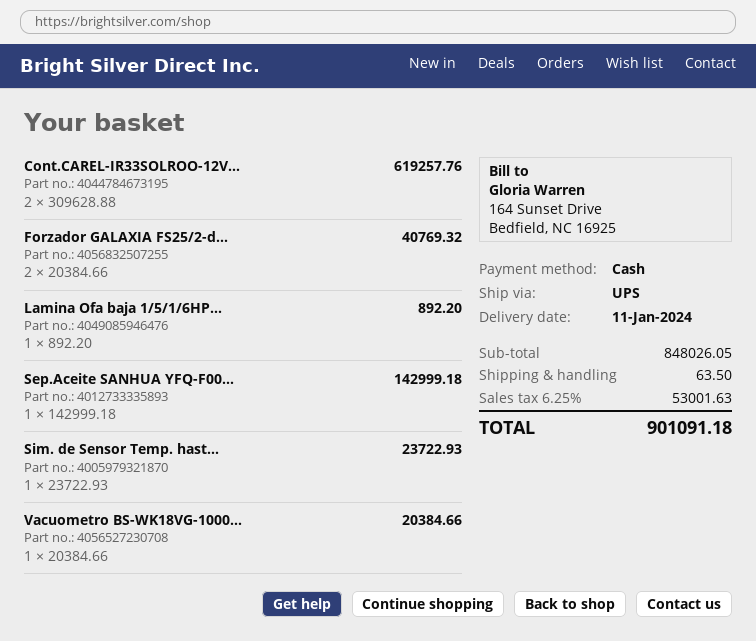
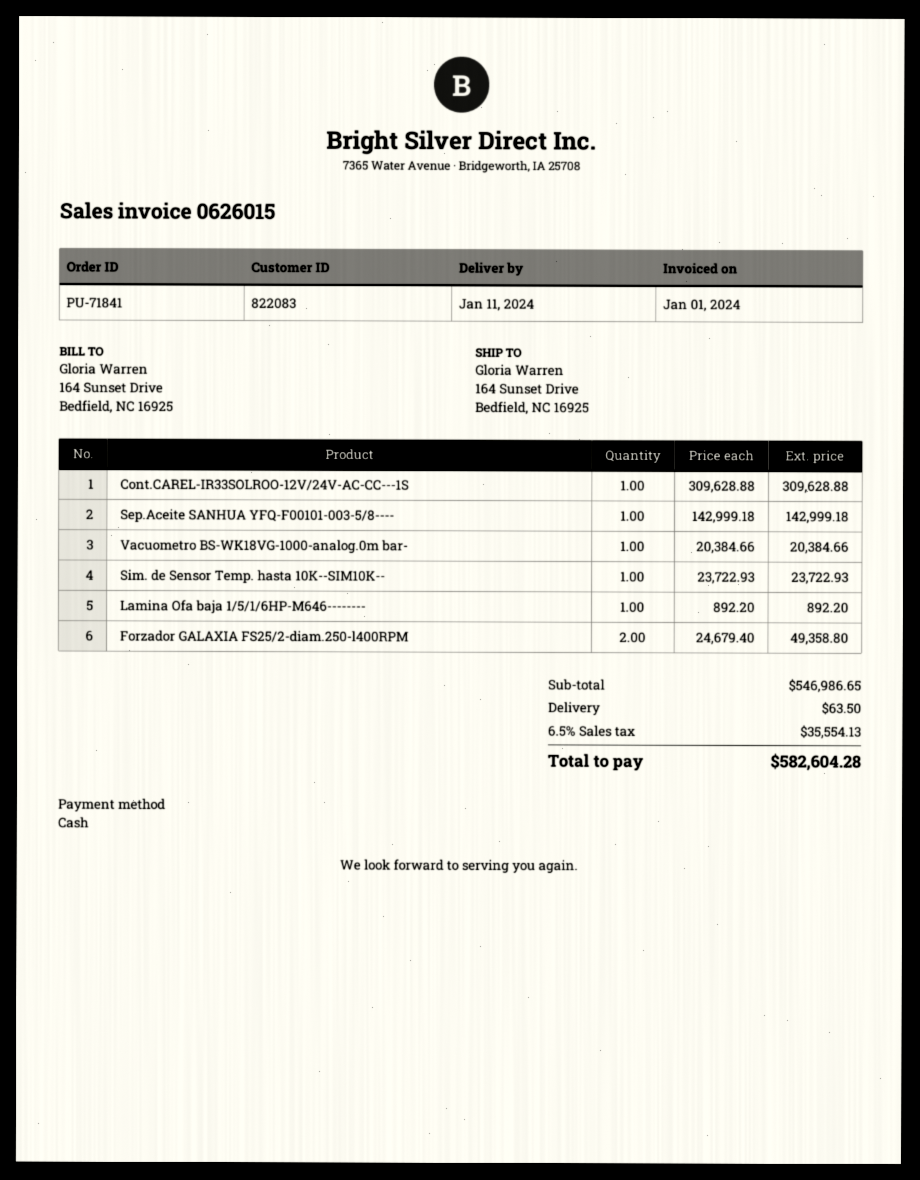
Cont.CAREL-IR33SOLROO-12V...: 2 x 309628.88 = 619257.76 -> 1 x 309628.88 = 309628.88
Forzador GALAXIA FS25/2-d...: 2 x 20384.66 = 40769.32 -> 2 x 24679.40 = 49358.80
subtotal: 848026.05 -> 546986.65
tax: 6.25% = 53001.63 -> 6.5% = 35554.13
total: 901091.18 -> 582604.28

